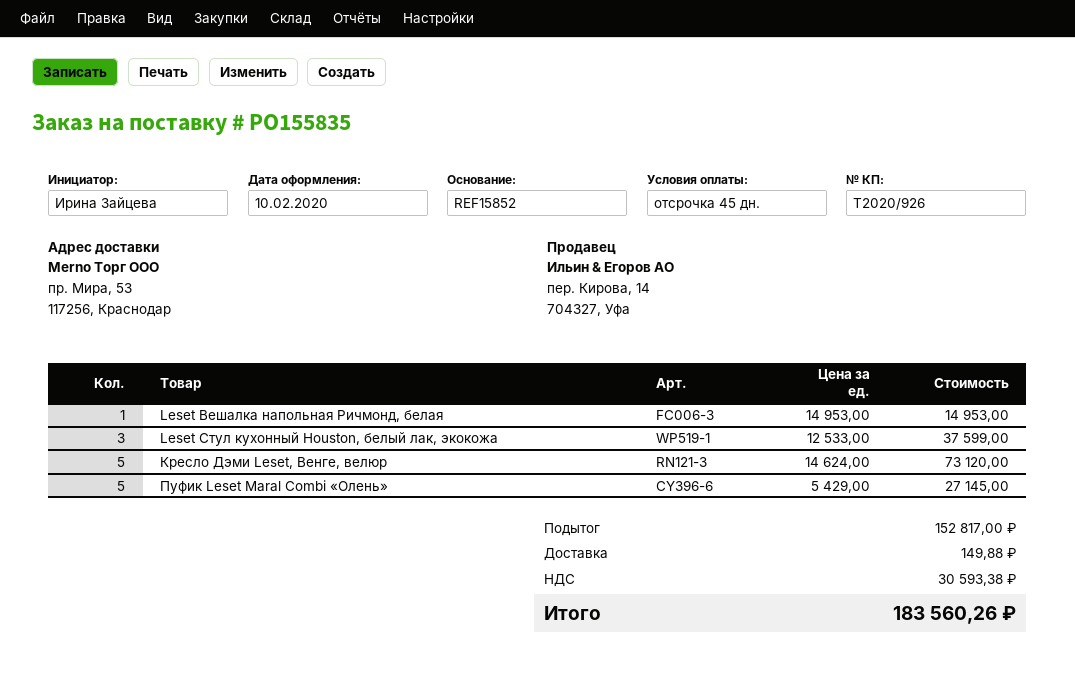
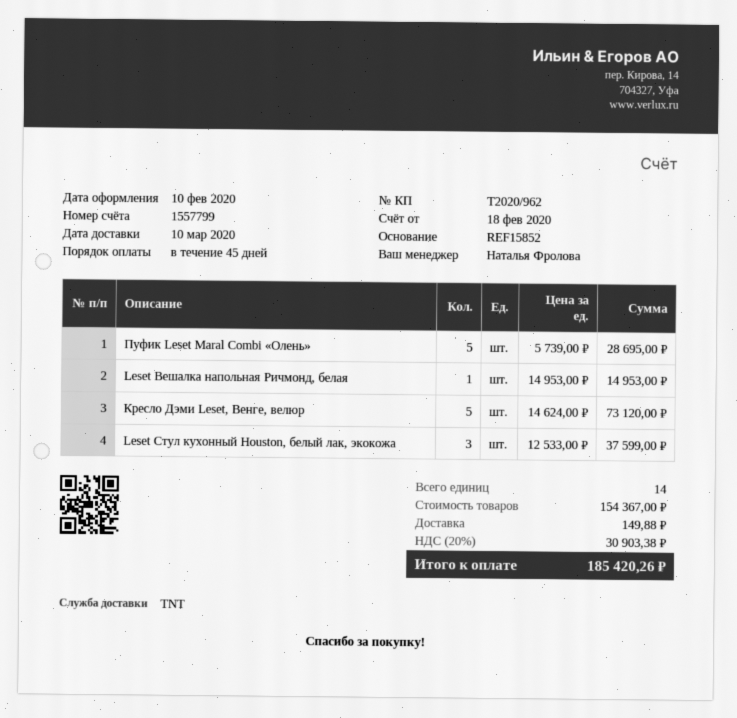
quote number: T2020/926 -> T2020/962
Пуфик Leset Maral Combi «Олень»: 5 x 5429.00 = 27145.00 -> 5 x 5739.00 = 28695.00
subtotal: 152817.00 -> 154367.00
tax: 30593.38 -> 30903.38
total: 183560.26 -> 185420.26

